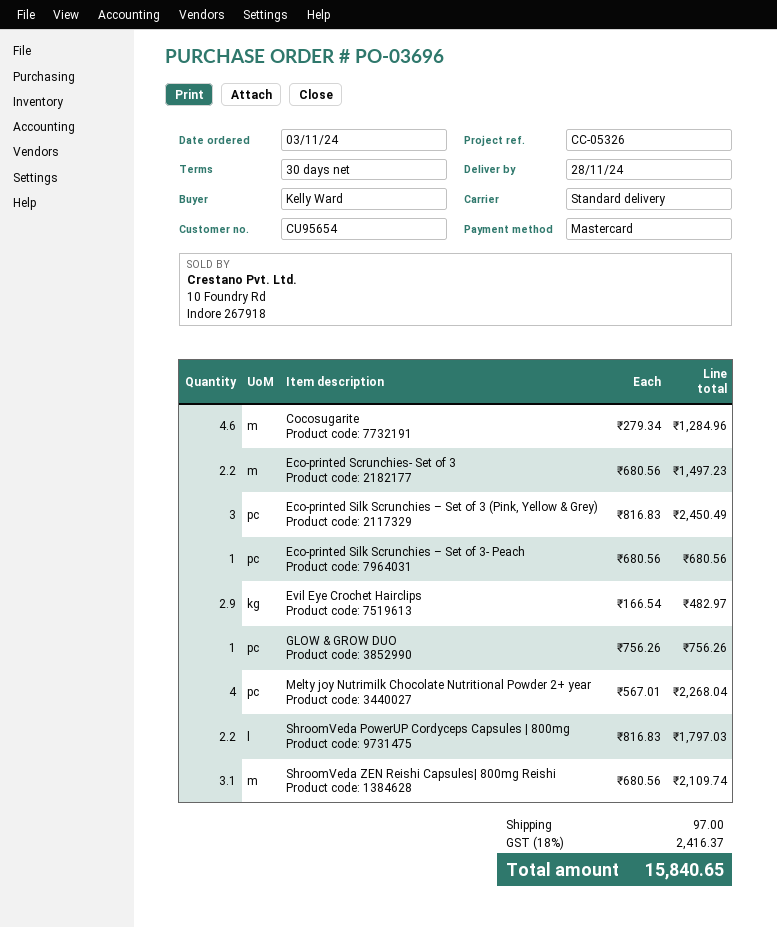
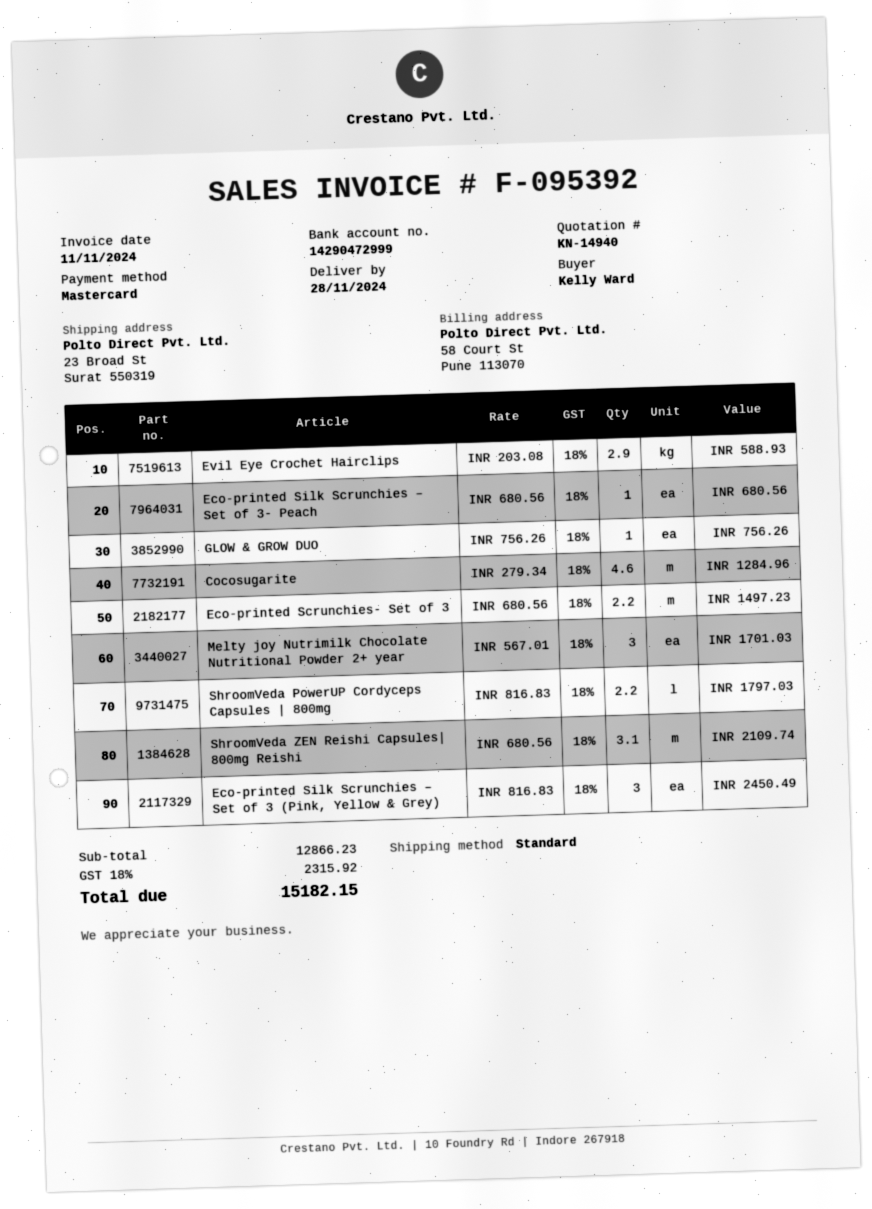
Evil Eye Crochet Hairclips: 2.9 x 166.54 = 482.97 -> 2.9 x 203.08 = 588.93
Melty joy Nutrimilk Chocolate Nutritional Powder 2+ year: 4 x 567.01 = 2268.04 -> 3 x 567.01 = 1701.03
shipping: 97.00 -> none
tax: 18% = 2416.37 -> 18% = 2315.92
total: 15840.65 -> 15182.15

